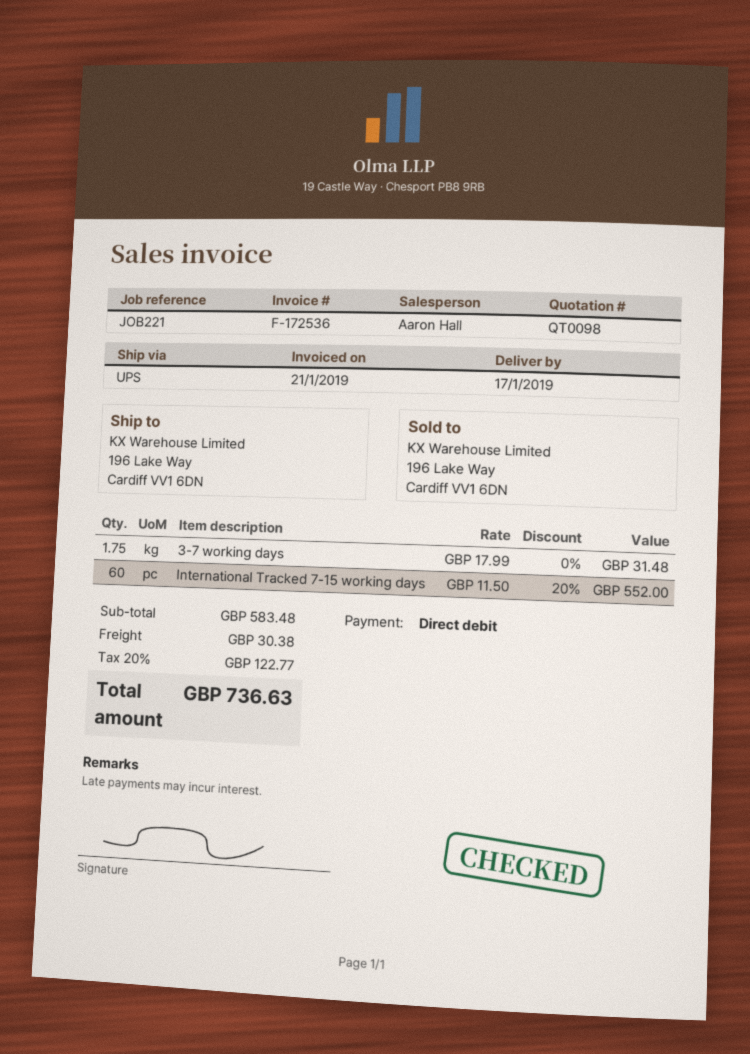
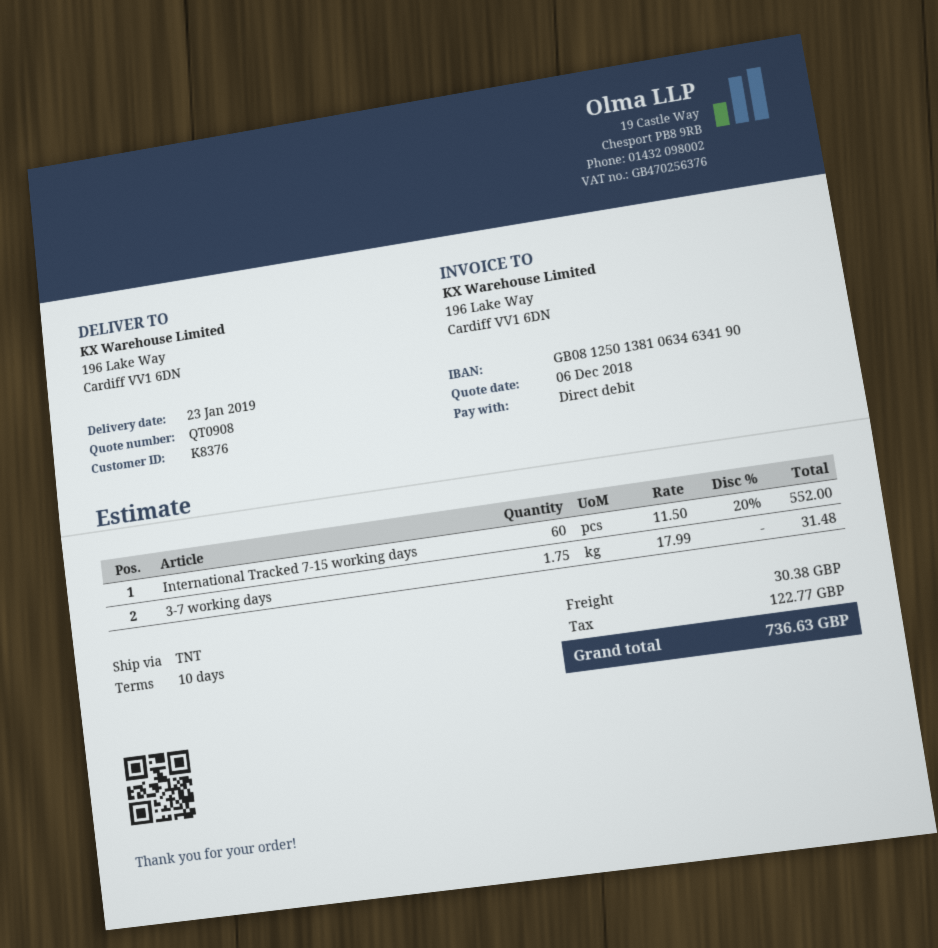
quote number: QT0098 -> QT0908
delivery date: 2019-01-17 -> 2019-01-23
shipping method: UPS -> TNT

